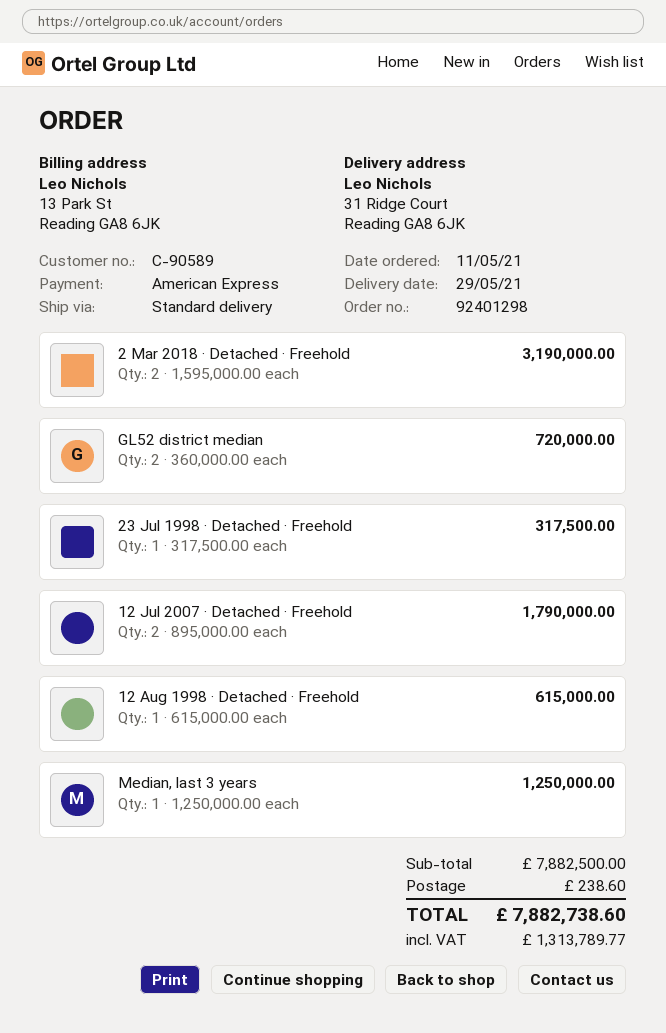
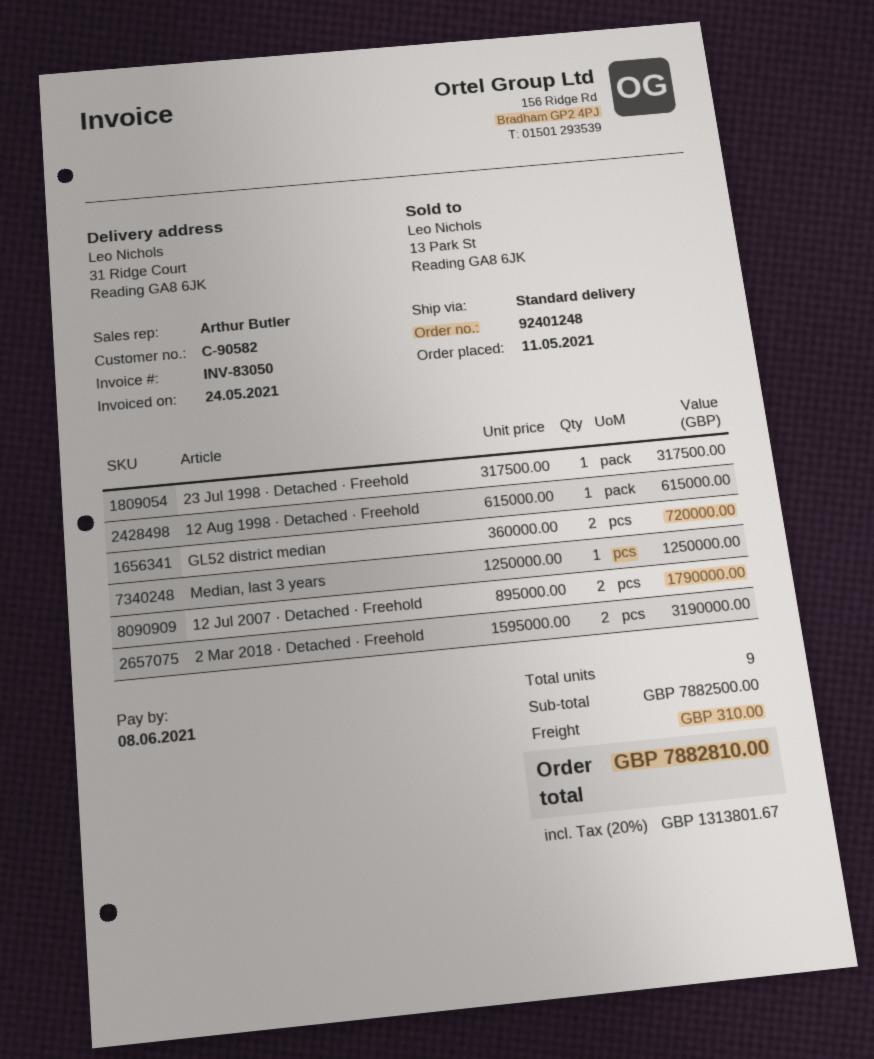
order number: 92401298 -> 92401248
customer number: C-90589 -> C-90582
shipping: 238.60 -> 310.00
tax: 1313789.77 -> 1313801.67
total: 7882738.60 -> 7882810.00

